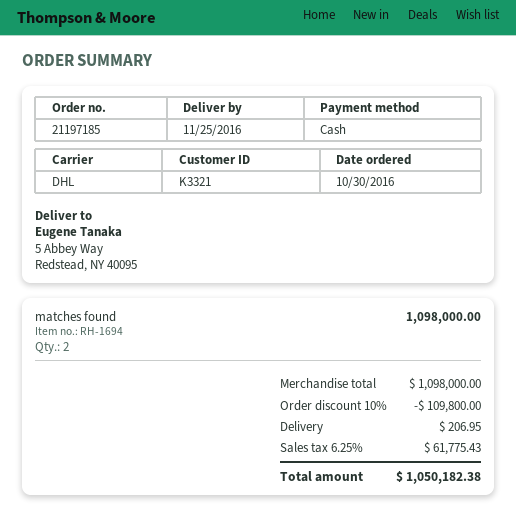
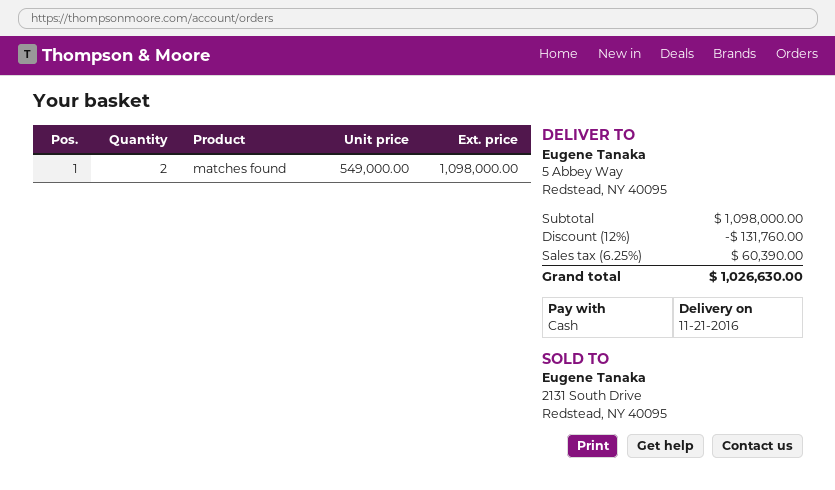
delivery date: 2016-11-25 -> 2016-11-21
discount: 10% = 109800.00 -> 12% = 131760.00
shipping: 206.95 -> none
tax: 6.25% = 61775.43 -> 6.25% = 60390.00
total: 1050182.38 -> 1026630.00

